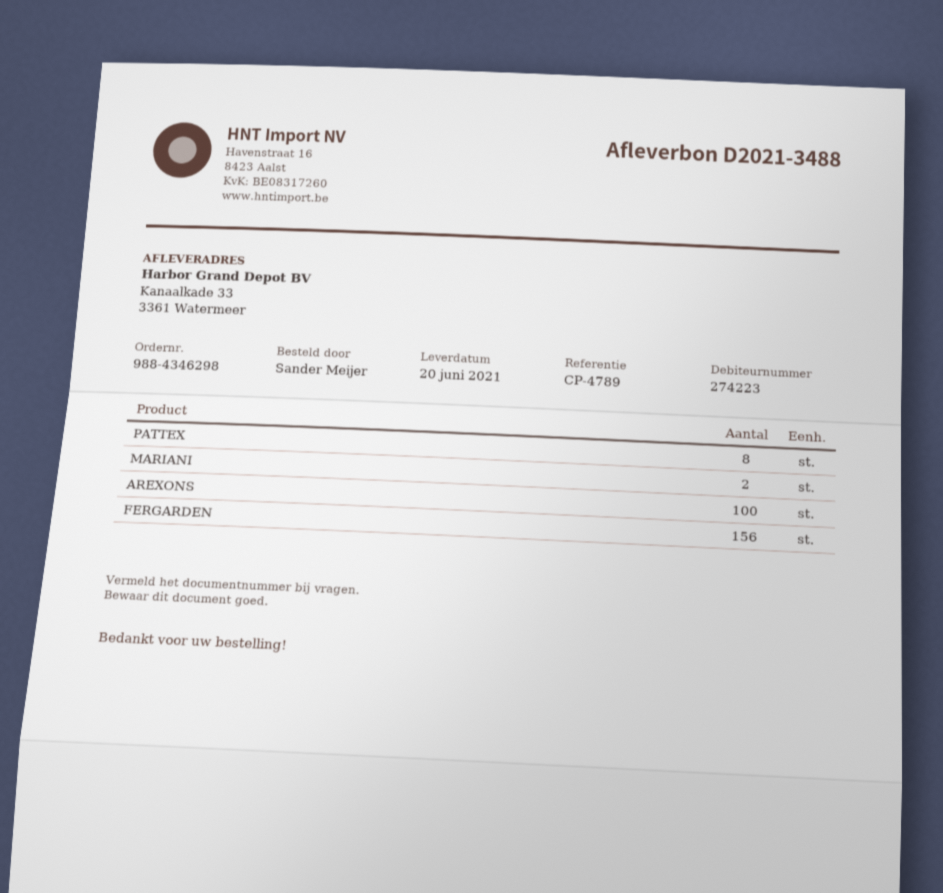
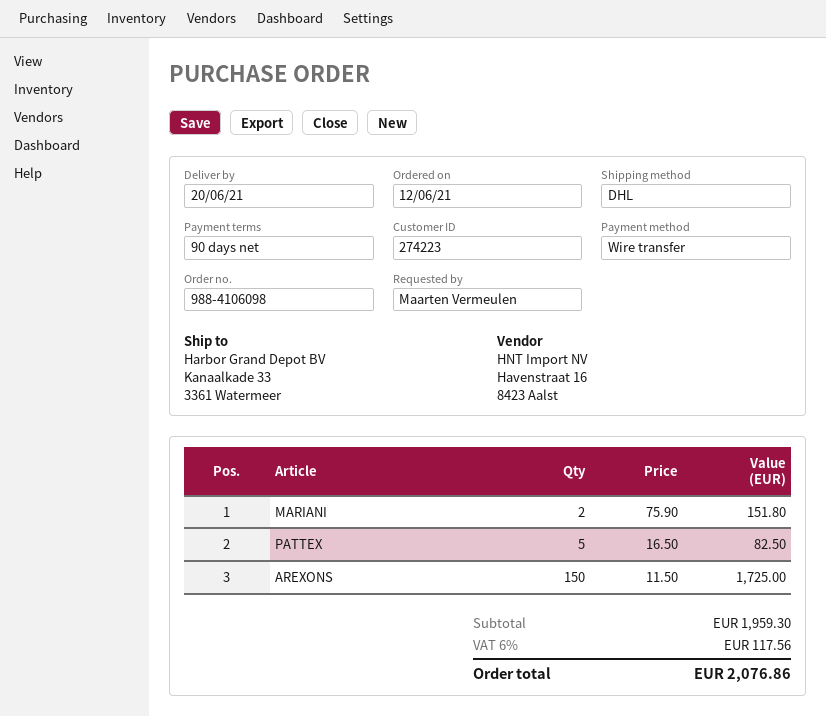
order number: 988-4346298 -> 988-4106098
ordered by: Sander Meijer -> Maarten Vermeulen
PATTEX: 8 -> 5
AREXONS: 100 -> 150
FERGARDEN: 156 -> none

